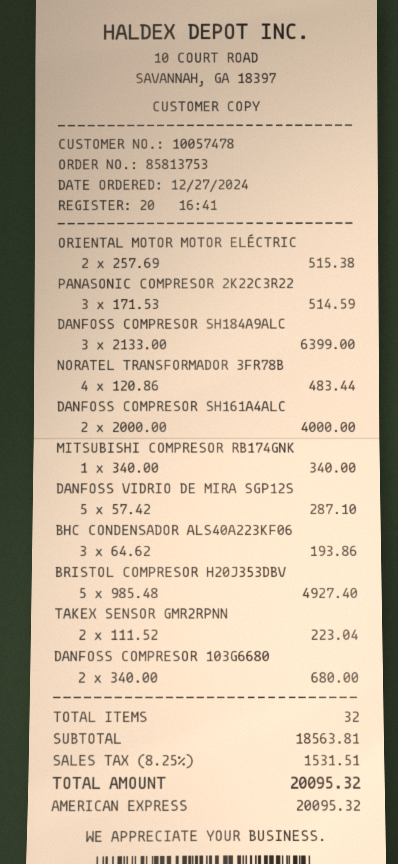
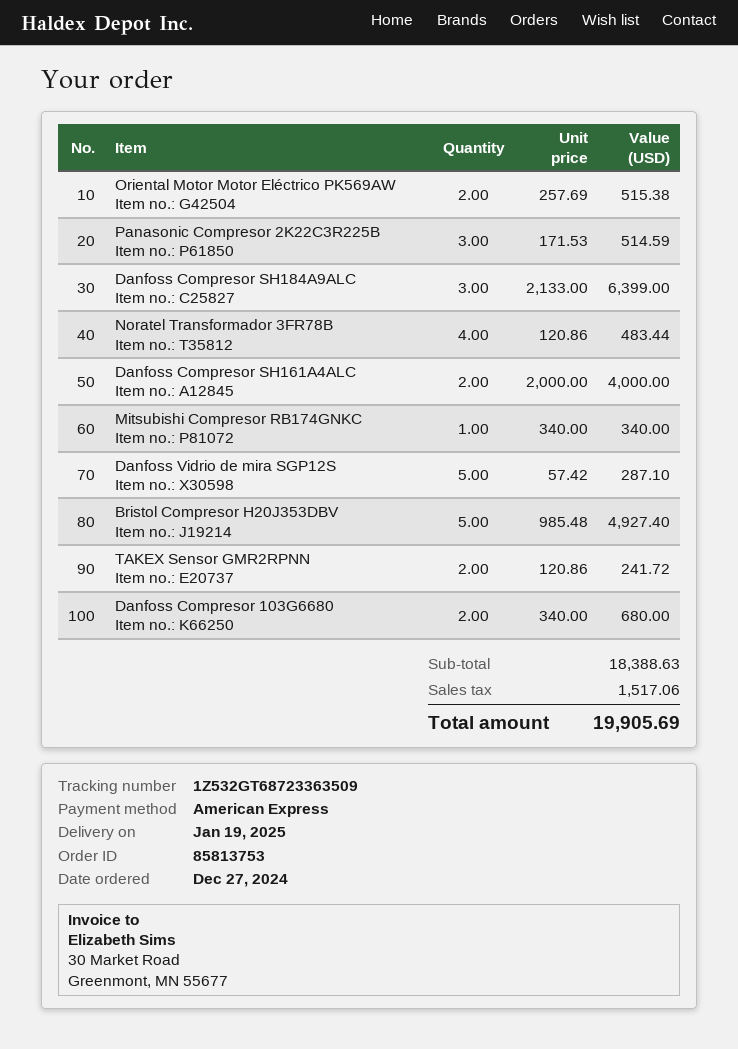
BHC CONDENSADOR ALS40A223KF06: 3 x 64.62 = 193.86 -> none
TAKEX SENSOR GMR2RPNN: 2 x 111.52 = 223.04 -> 2 x 120.86 = 241.72
subtotal: 18563.81 -> 18388.63
tax: 1531.51 -> 1517.06
total: 20095.32 -> 19905.69

